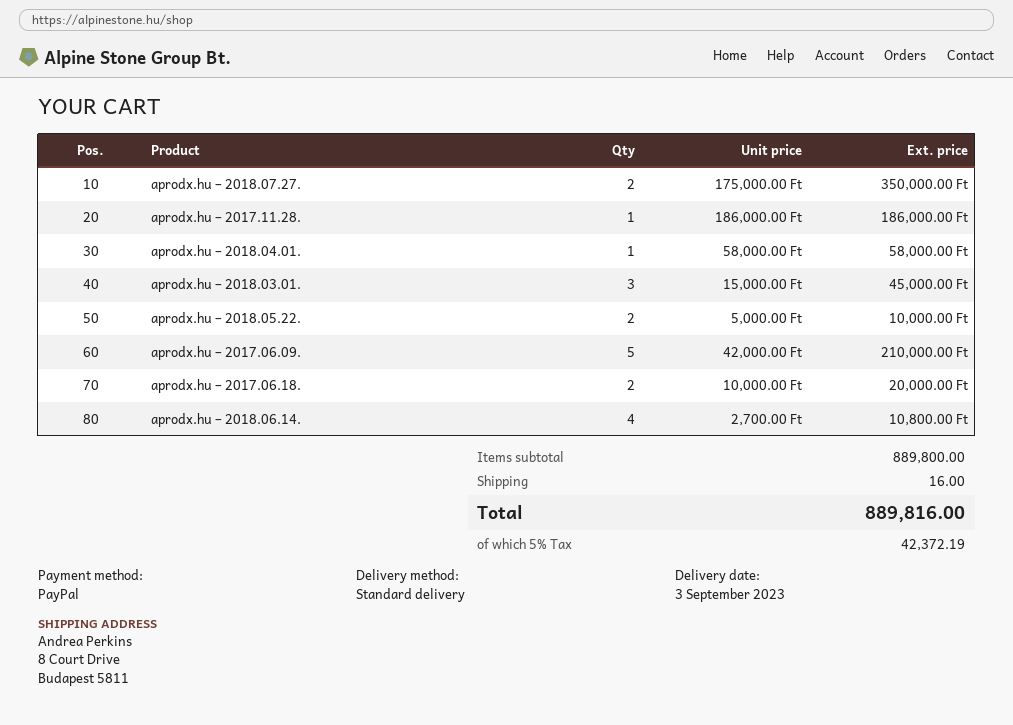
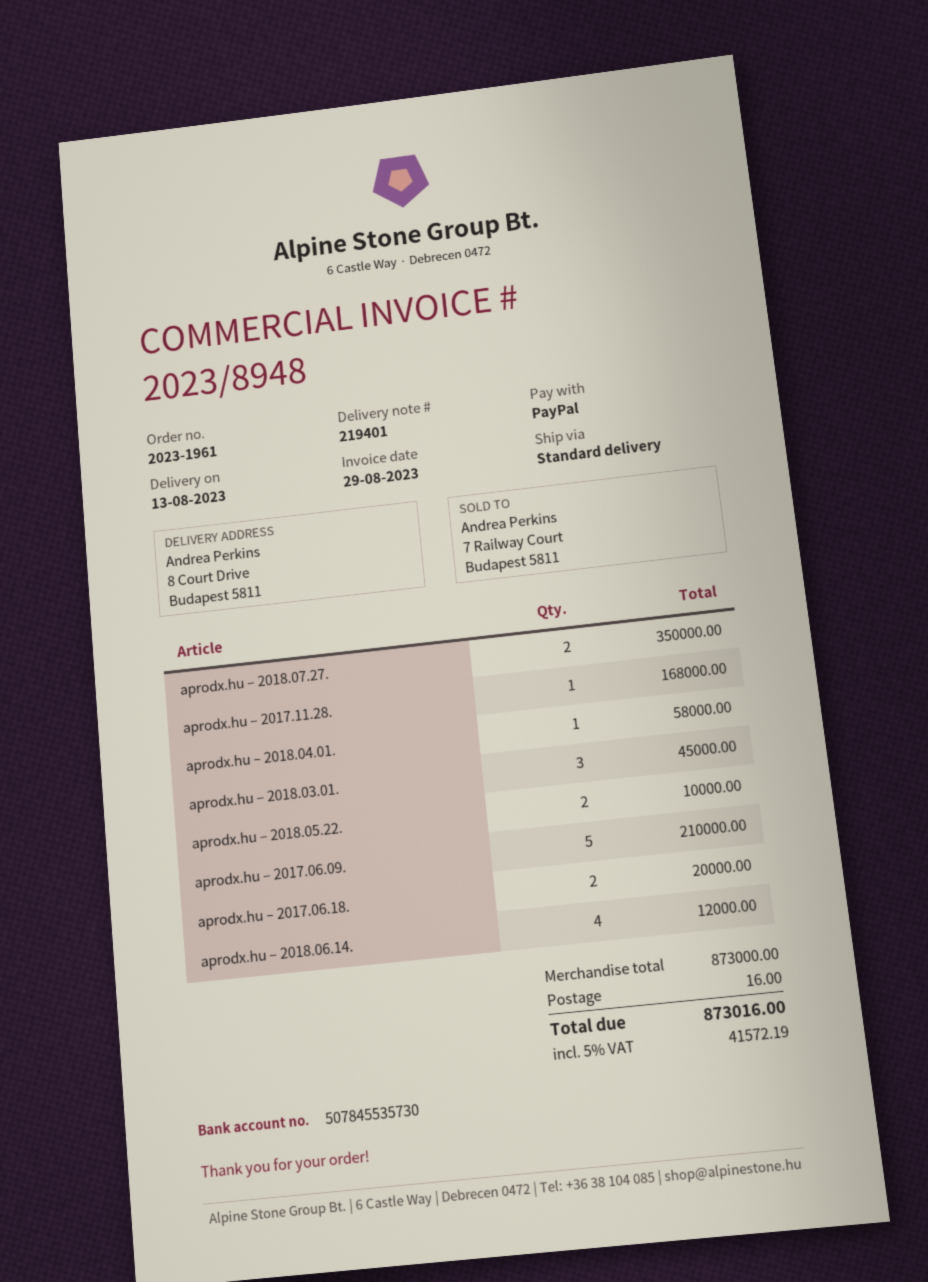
delivery date: 2023-09-03 -> 2023-08-13
aprodx.hu – 2017.11.28.: 1 for 186000.00 -> 1 for 168000.00
aprodx.hu – 2018.06.14.: 4 for 10800.00 -> 4 for 12000.00
subtotal: 889800.00 -> 873000.00
tax: 5% = 42372.19 -> 5% = 41572.19
total: 889816.00 -> 873016.00

